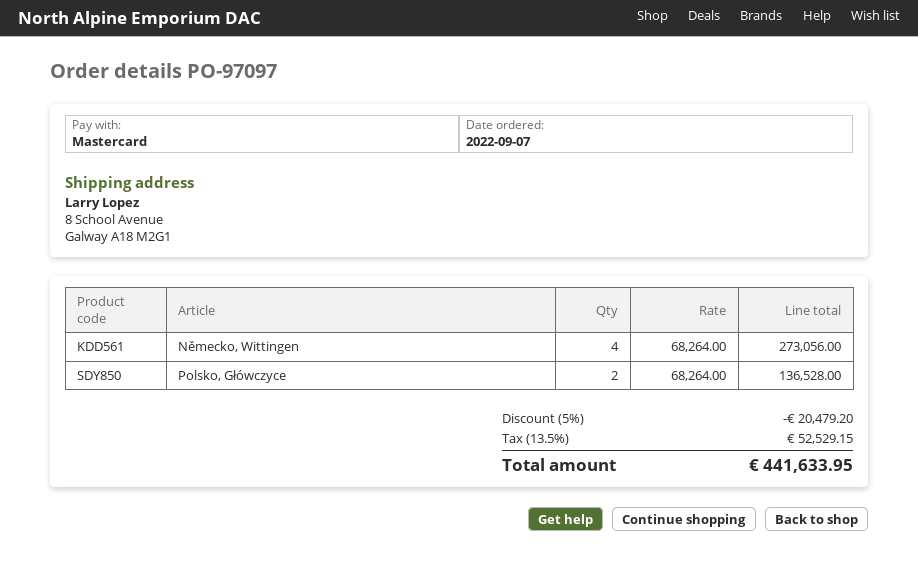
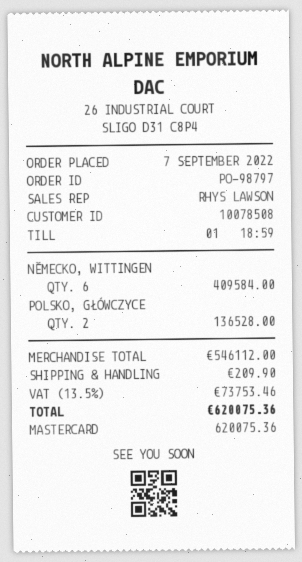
order number: PO-97097 -> PO-98797
Německo, Wittingen: 4 for 273056.00 -> 6 for 409584.00
discount: 5% = 20479.20 -> none
shipping: none -> 209.90
tax: 13.5% = 52529.15 -> 13.5% = 73753.46
total: 441633.95 -> 620075.36

